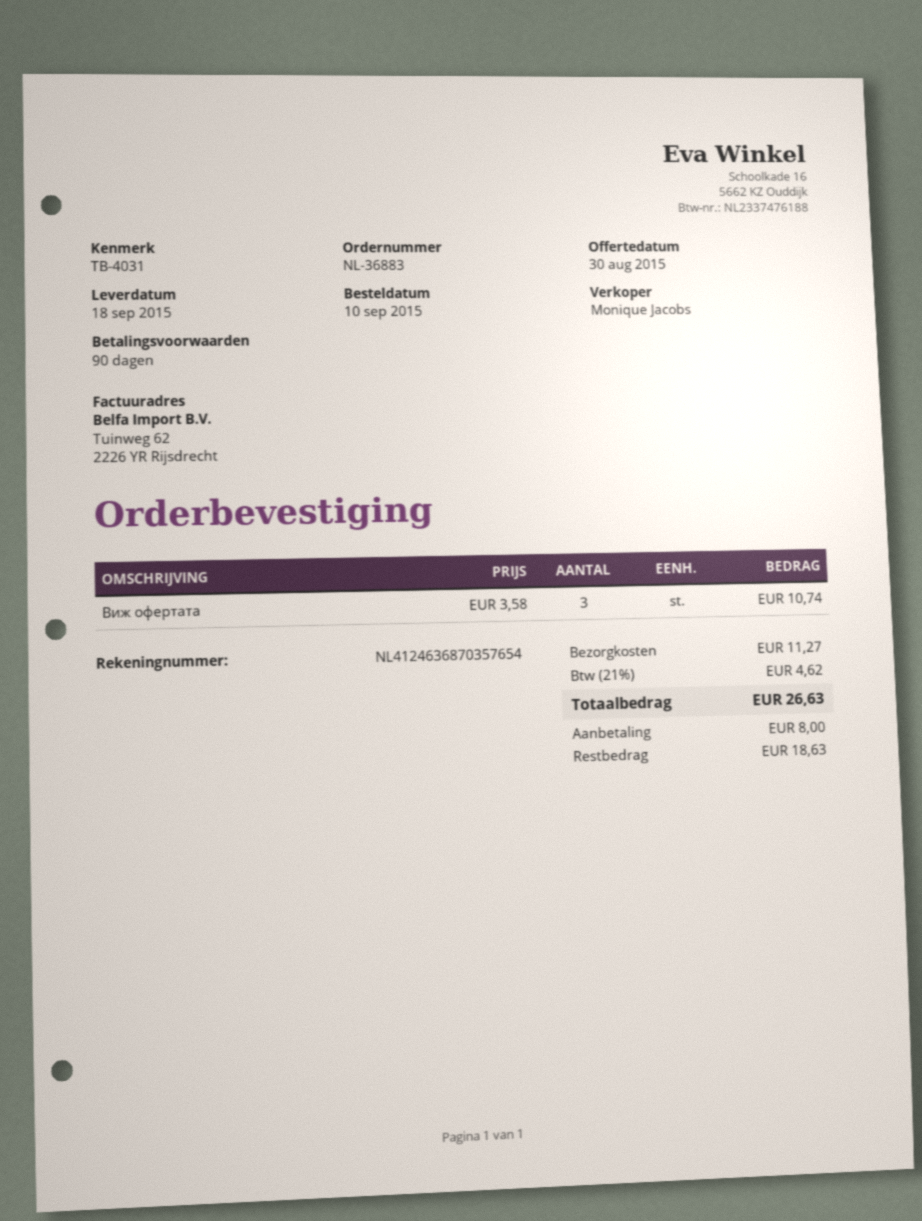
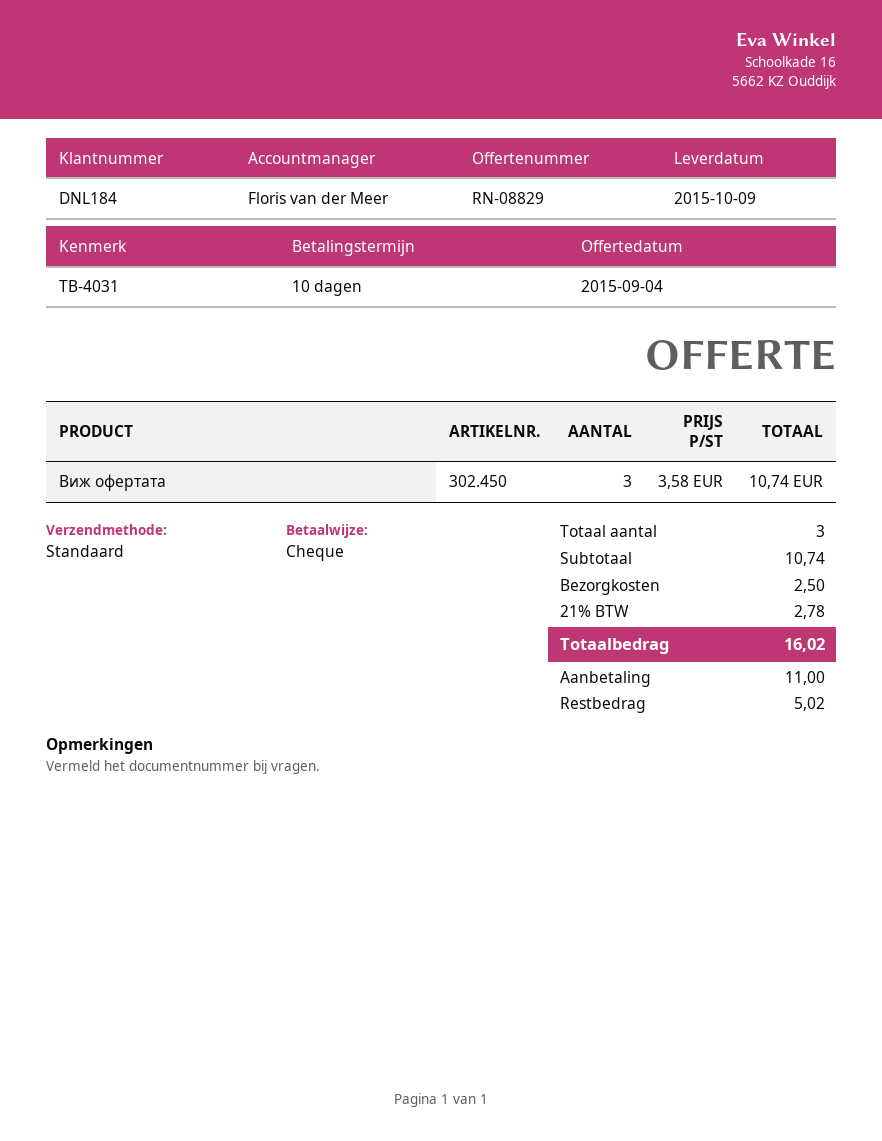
quote date: 2015-08-30 -> 2015-09-04
delivery date: 2015-09-18 -> 2015-10-09
payment terms: 90 days -> 10 days
sales rep: Monique Jacobs -> Floris van der Meer
shipping: 11.27 -> 2.50
tax: 21% = 4.62 -> 21% = 2.78
total: 26.63 -> 16.02
deposit: 8.00 -> 11.00
balance: 18.63 -> 5.02

